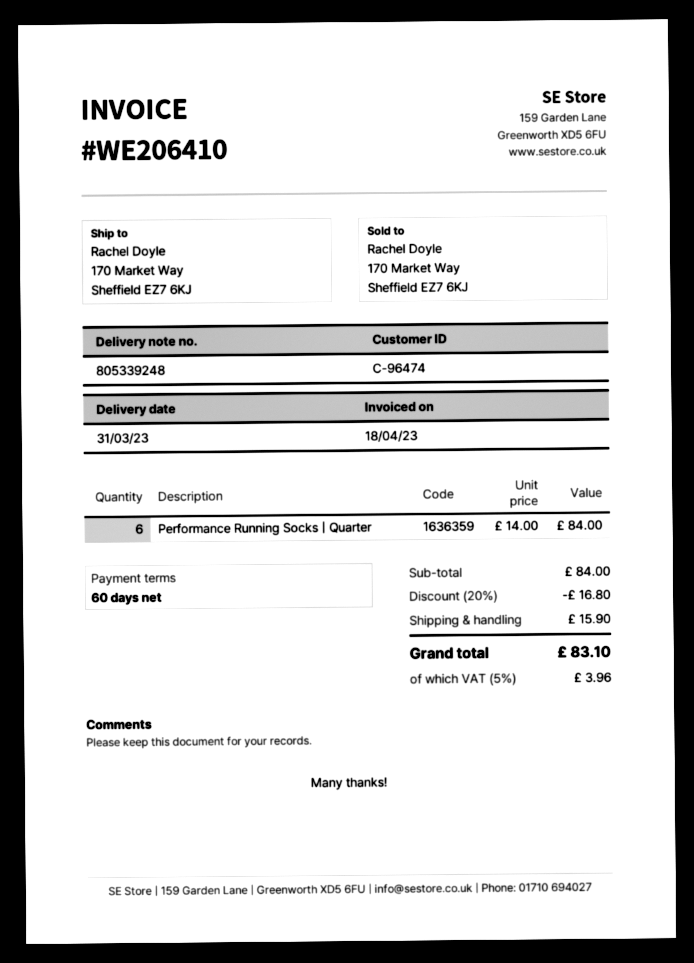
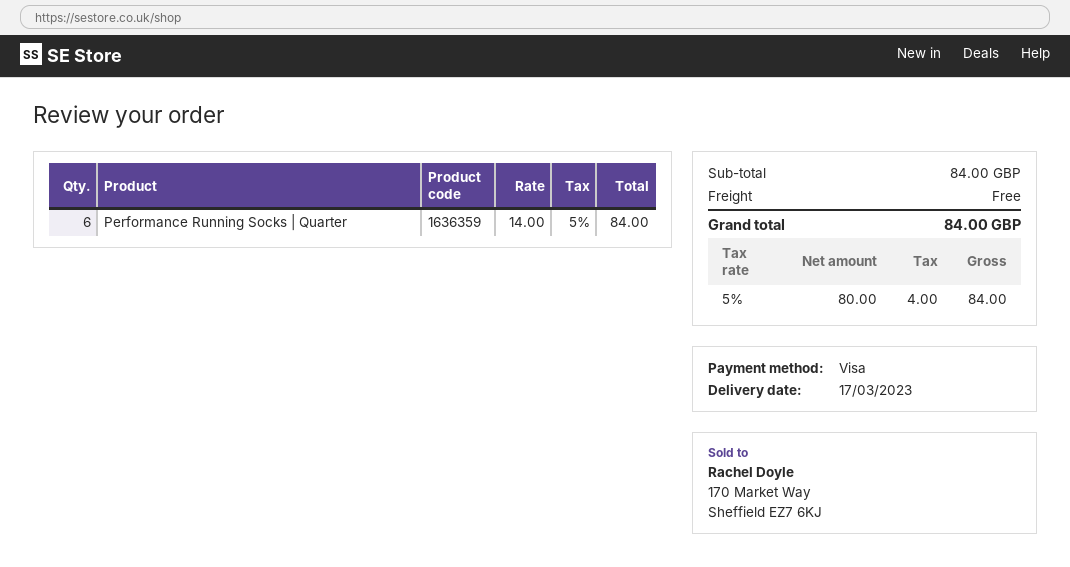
delivery date: 2023-03-31 -> 2023-03-17
discount: 20% = 16.80 -> none
shipping: 15.90 -> 0.00
tax: 5% = 3.96 -> 5% = 4.00
total: 83.10 -> 84.00

